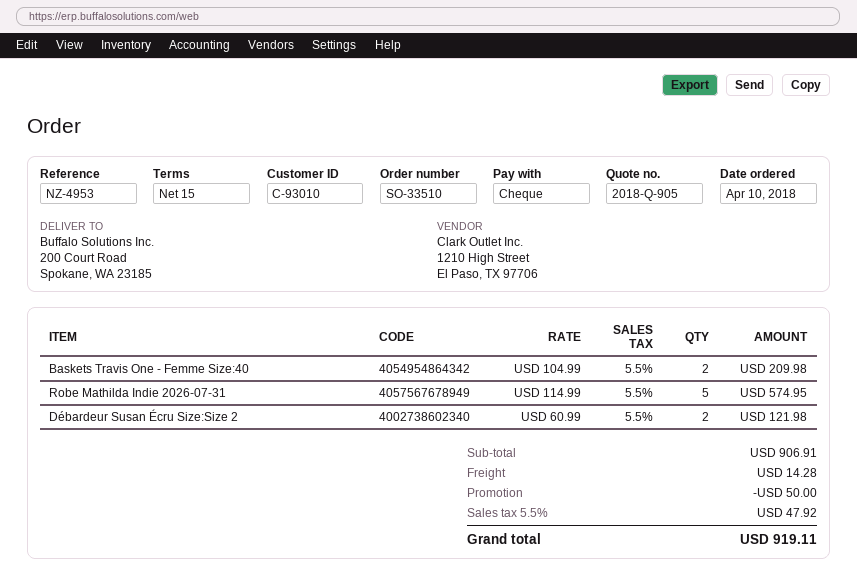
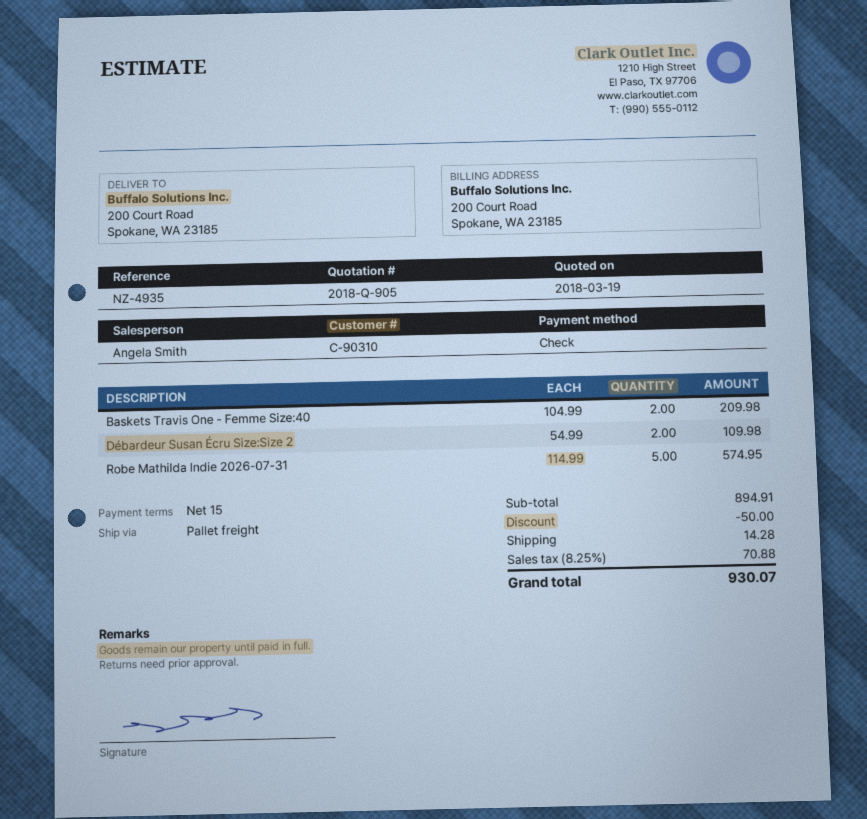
customer number: C-93010 -> C-90310
reference: NZ-4953 -> NZ-4935
Débardeur Susan Écru Size:Size 2: 2 x 60.99 = 121.98 -> 2 x 54.99 = 109.98
subtotal: 906.91 -> 894.91
tax: 5.5% = 47.92 -> 8.25% = 70.88
total: 919.11 -> 930.07

